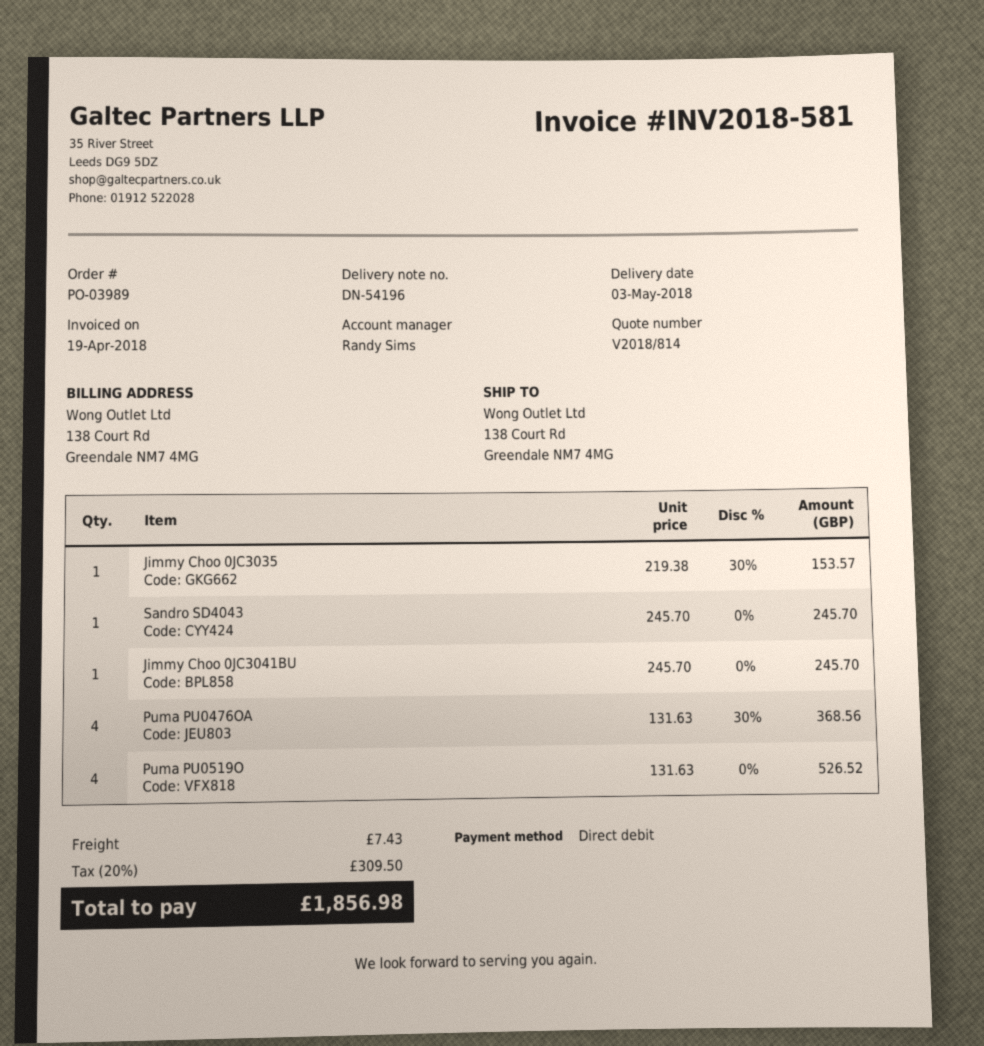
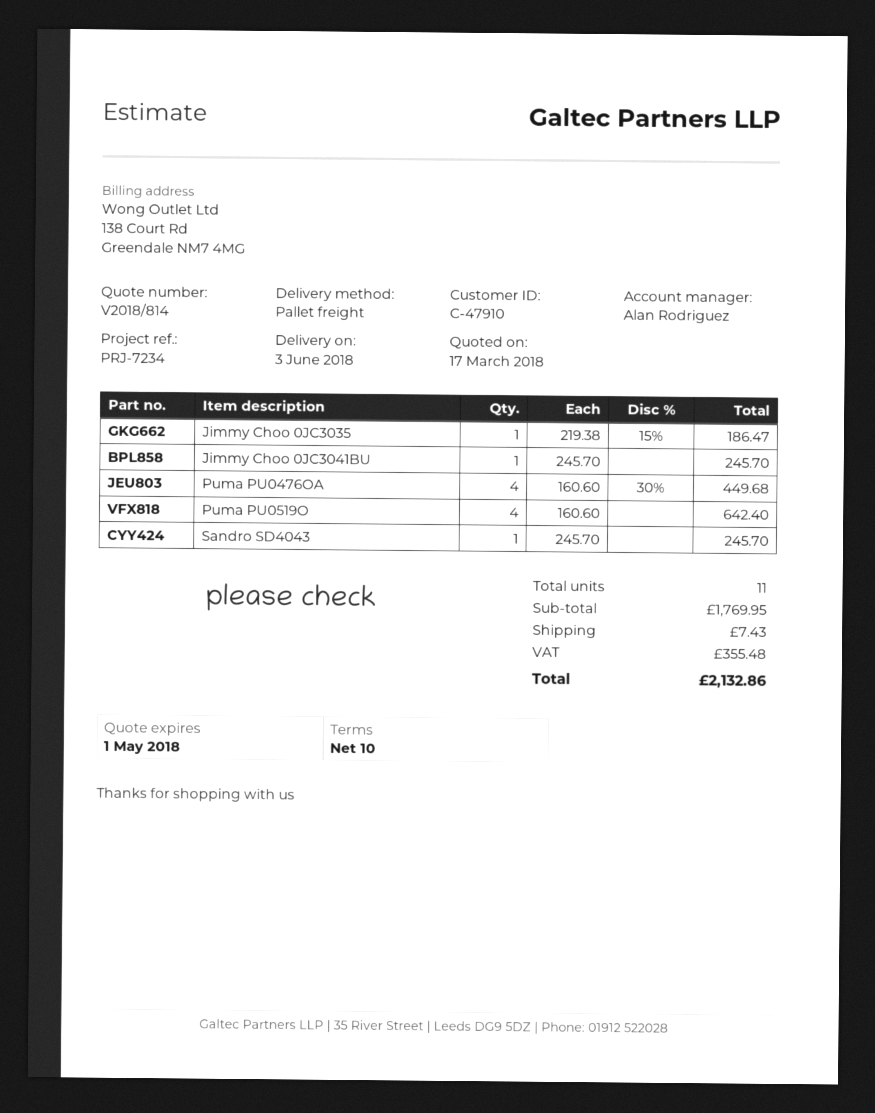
delivery date: 2018-05-03 -> 2018-06-03
sales rep: Randy Sims -> Alan Rodriguez
Jimmy Choo 0JC3035: 1 x 219.38 - 30% = 153.57 -> 1 x 219.38 - 15% = 186.47
Puma PU0476OA: 4 x 131.63 - 30% = 368.56 -> 4 x 160.60 - 30% = 449.68
Puma PU0519O: 4 x 131.63 = 526.52 -> 4 x 160.60 = 642.40
tax: 309.50 -> 355.48
total: 1856.98 -> 2132.86

